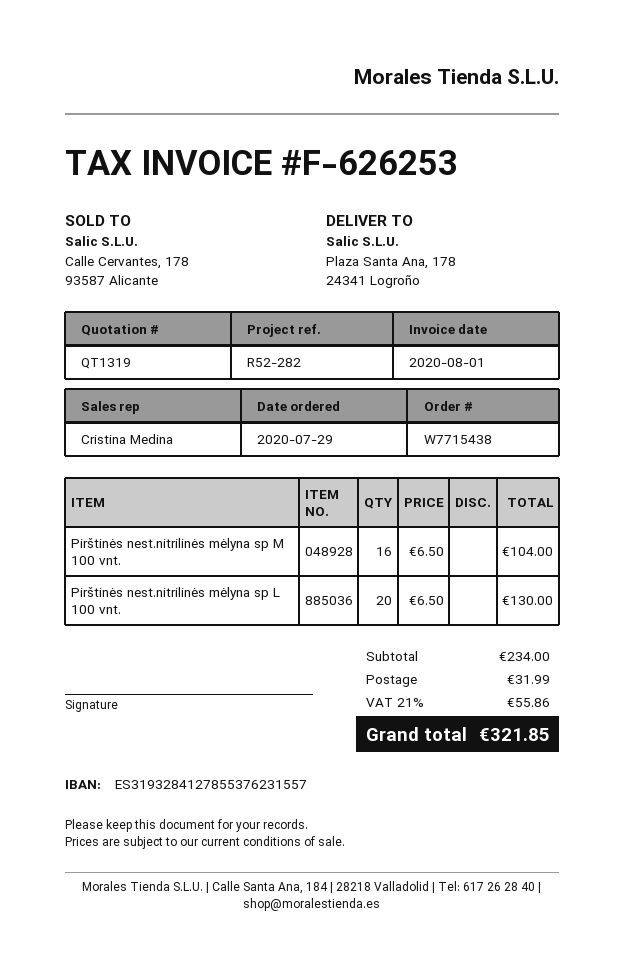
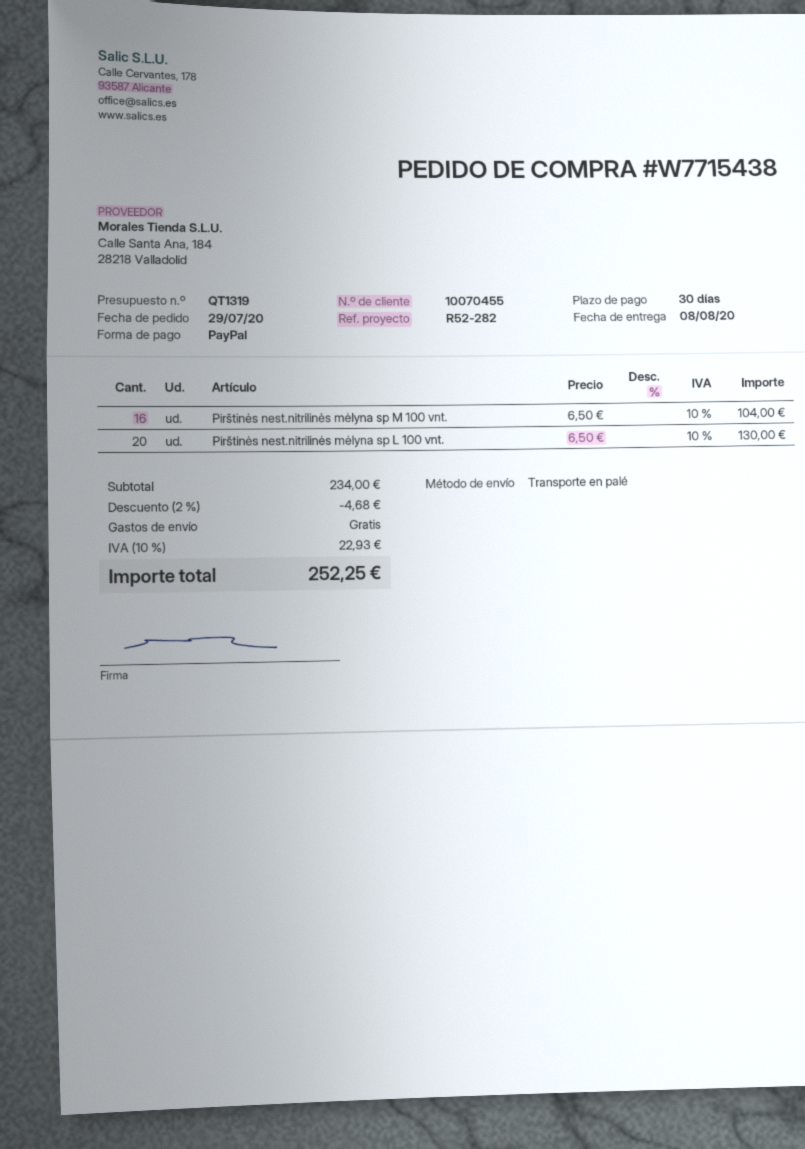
discount: none -> 2% = 4.68
shipping: 31.99 -> 0.00
tax: 21% = 55.86 -> 10% = 22.93
total: 321.85 -> 252.25

